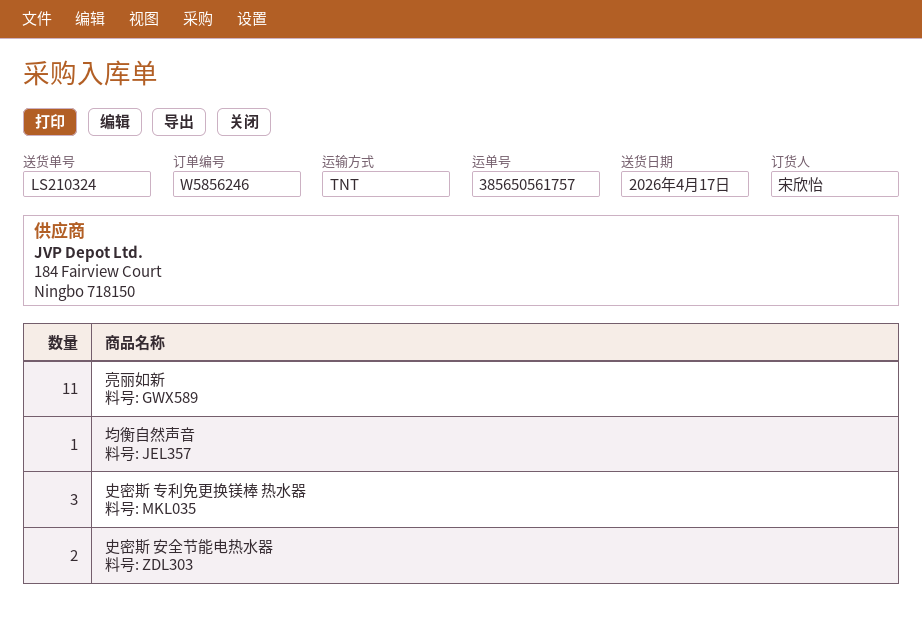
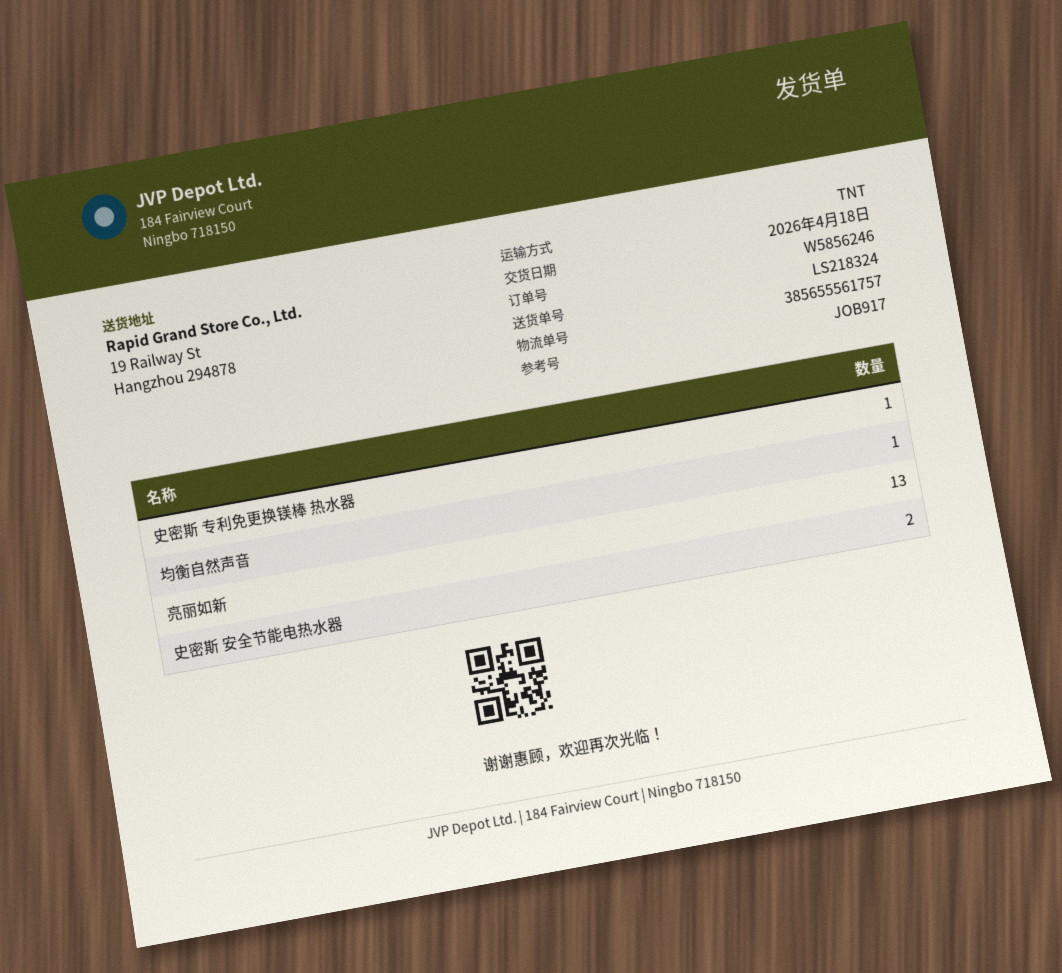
delivery note number: LS210324 -> LS218324
delivery date: 2026-04-17 -> 2026-04-18
tracking number: 385650561757 -> 385655561757
亮丽如新: 11 -> 13
史密斯 专利免更换镁棒 热水器: 3 -> 1

